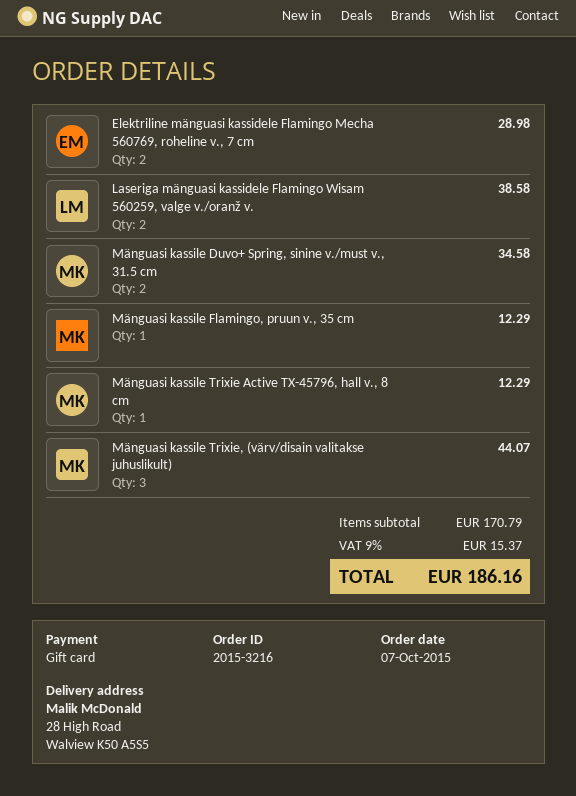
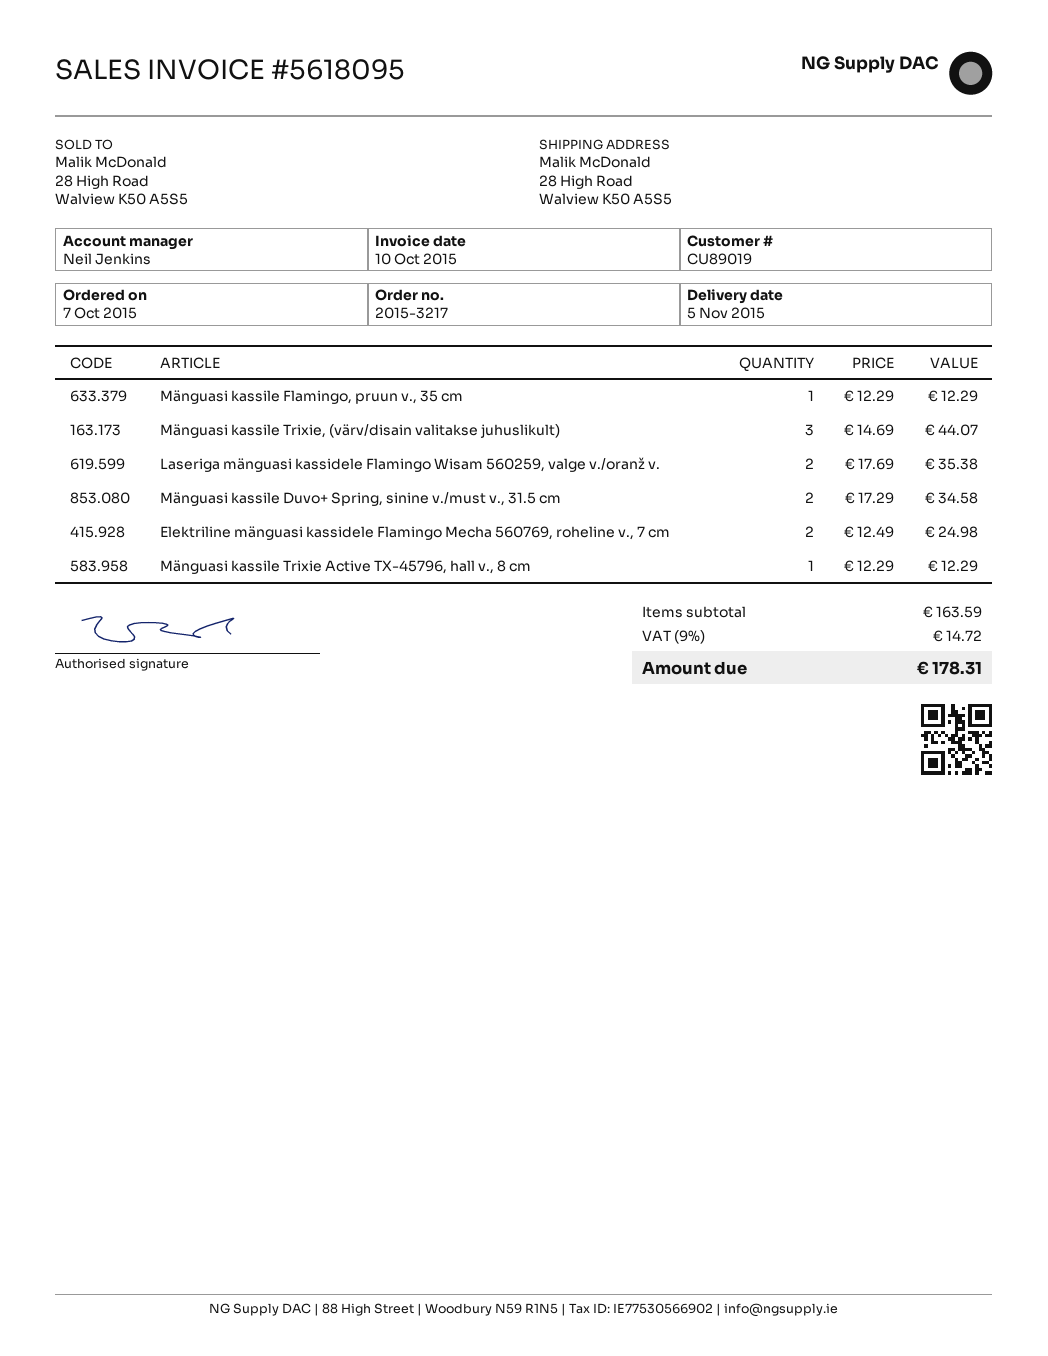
order number: 2015-3216 -> 2015-3217
Elektriline mänguasi kassidele Flamingo Mecha 560769, roheline v., 7 cm: 2 for 28.98 -> 2 for 24.98
Laseriga mänguasi kassidele Flamingo Wisam 560259, valge v./oranž v.: 2 for 38.58 -> 2 for 35.38
subtotal: 170.79 -> 163.59
tax: 9% = 15.37 -> 9% = 14.72
total: 186.16 -> 178.31

